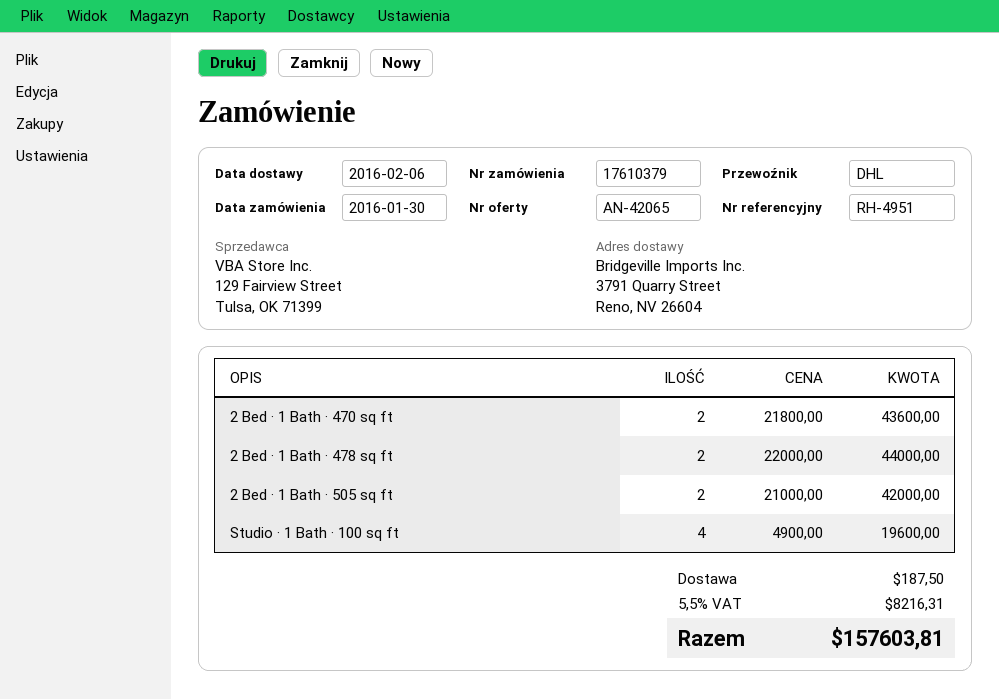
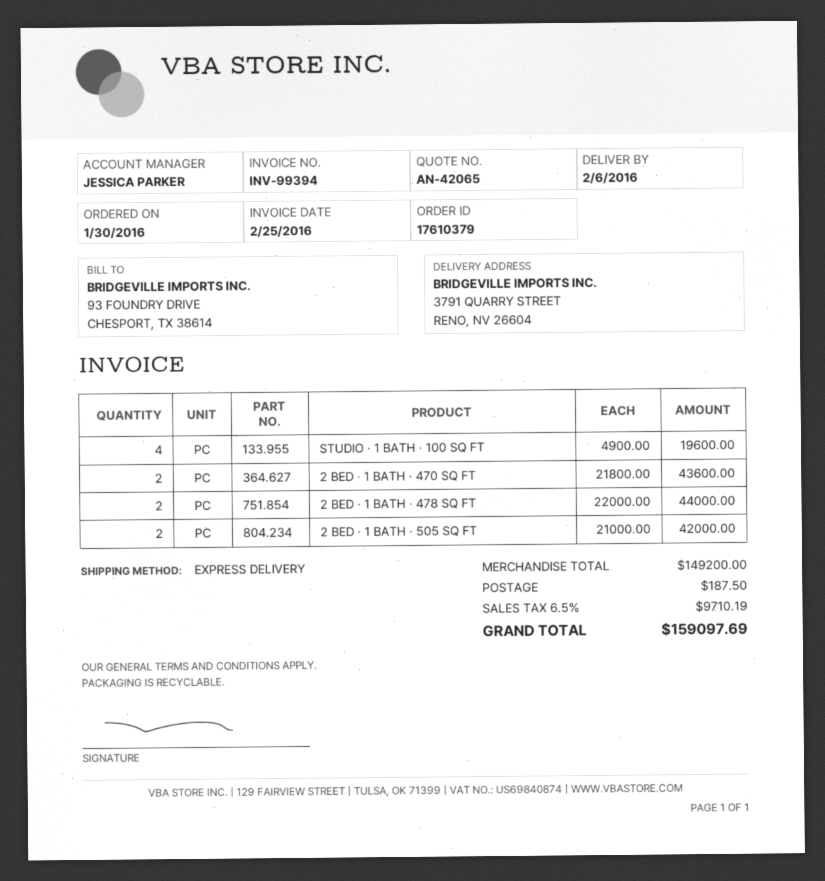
shipping method: DHL -> express
tax: 5.5% = 8216.31 -> 6.5% = 9710.19
total: 157603.81 -> 159097.69

